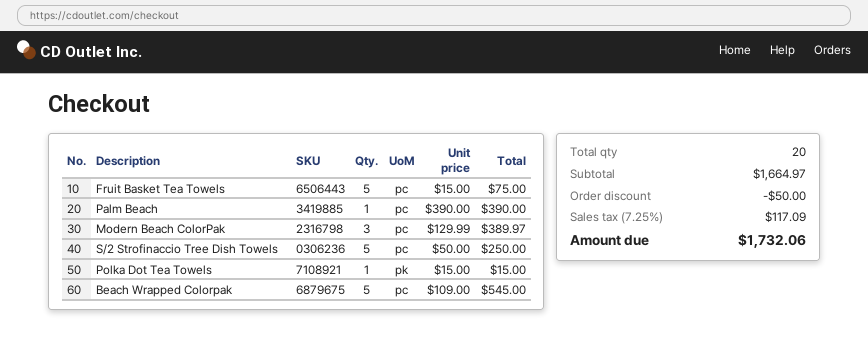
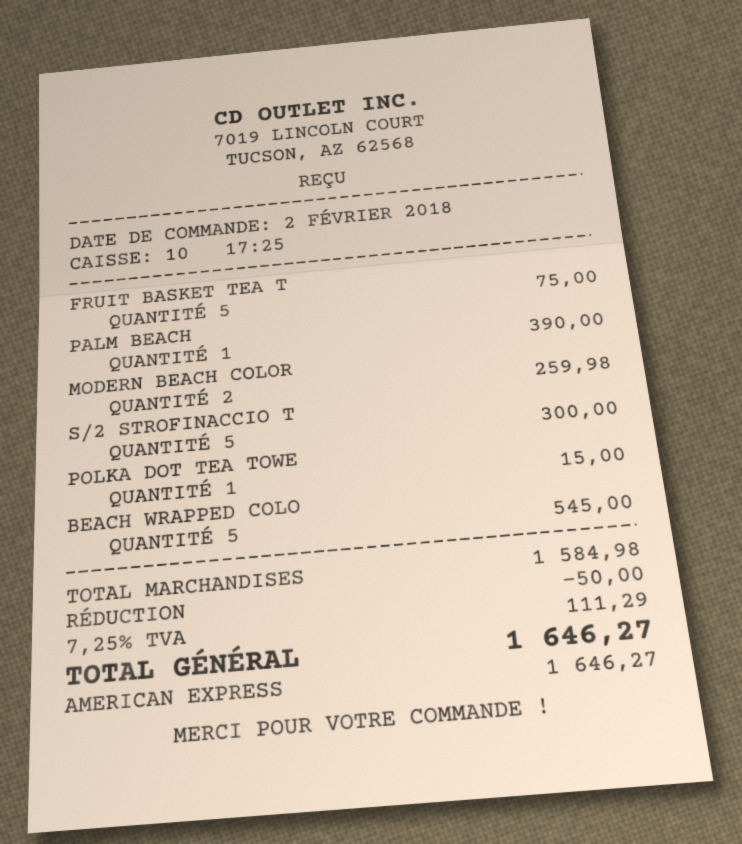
Modern Beach ColorPak: 3 for 389.97 -> 2 for 259.98
S/2 Strofinaccio Tree Dish Towels: 5 for 250.00 -> 5 for 300.00
subtotal: 1664.97 -> 1584.98
tax: 7.25% = 117.09 -> 7.25% = 111.29
total: 1732.06 -> 1646.27

